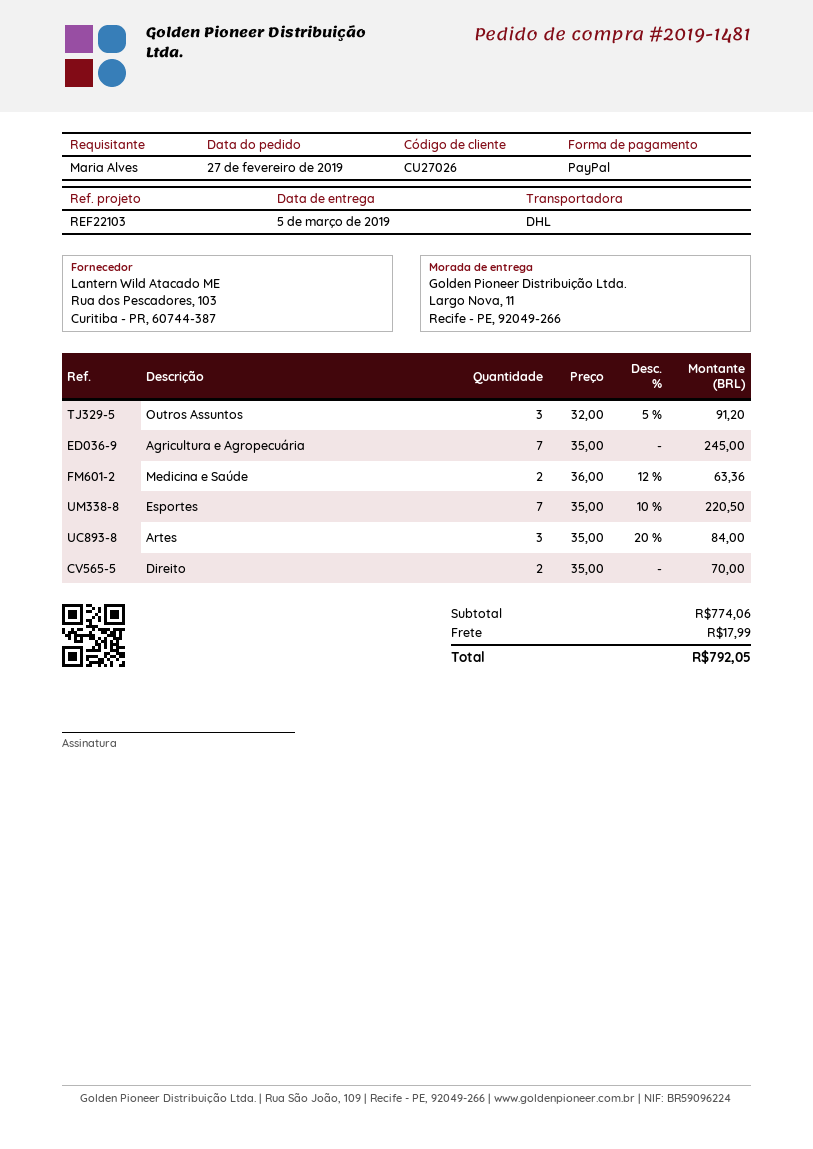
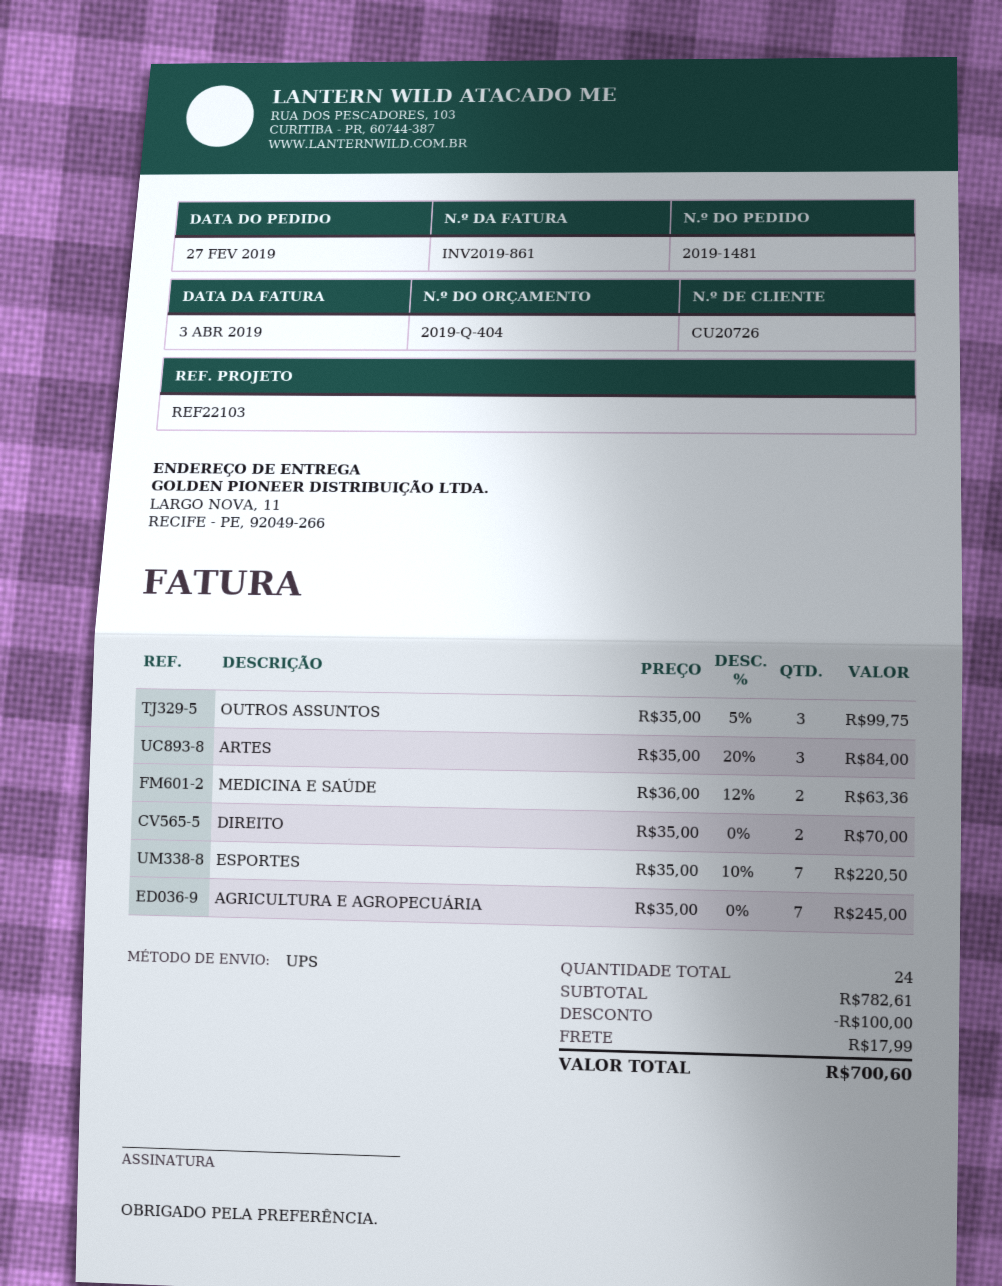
customer number: CU27026 -> CU20726
shipping method: DHL -> UPS
Outros Assuntos: 3 x 32.00 - 5% = 91.20 -> 3 x 35.00 - 5% = 99.75
subtotal: 774.06 -> 782.61
discount: none -> 100.00
total: 792.05 -> 700.60

